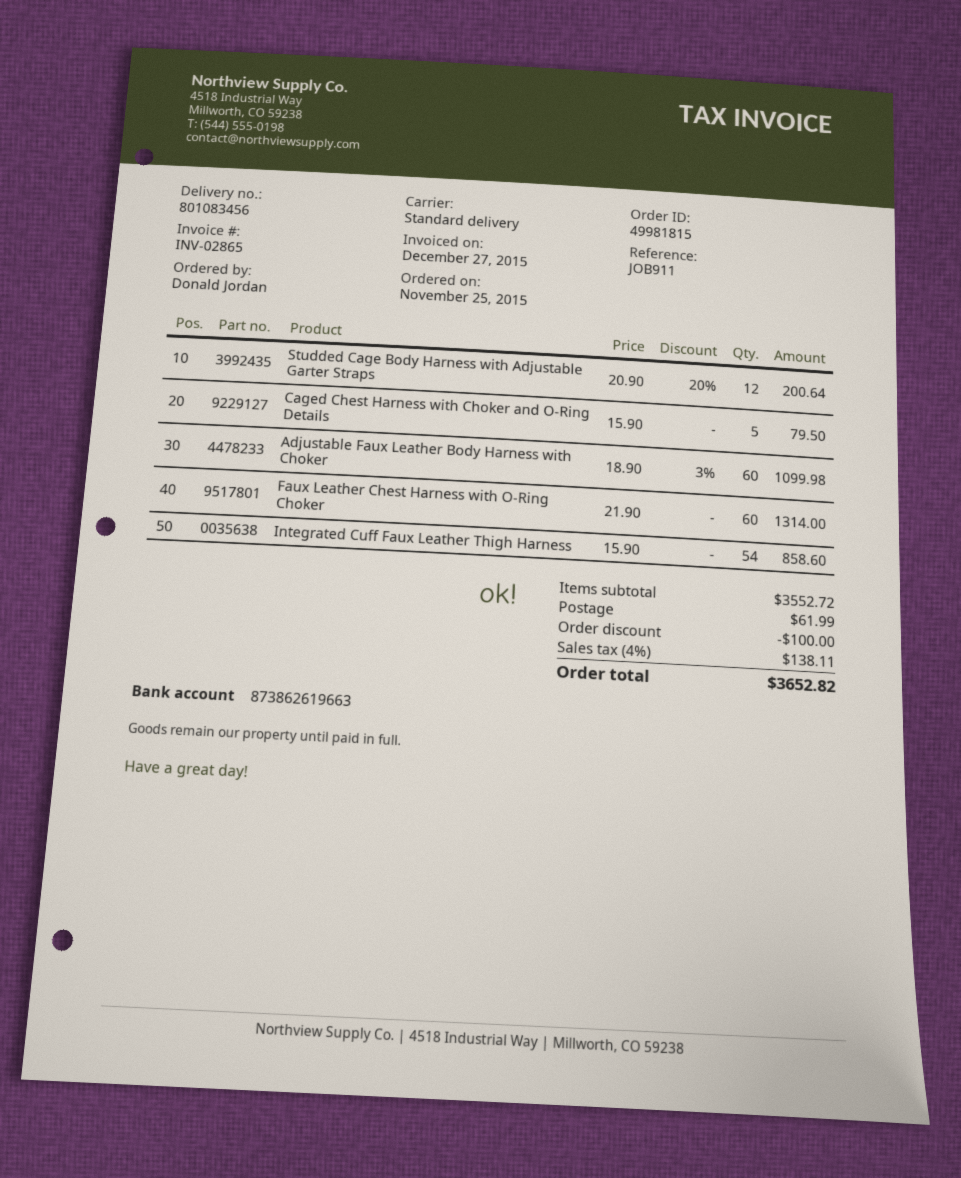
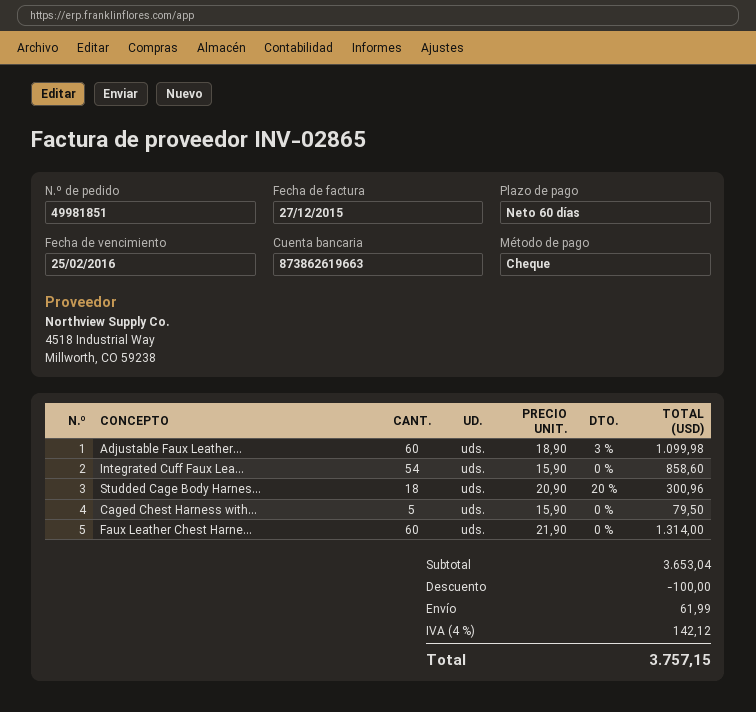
order number: 49981815 -> 49981851
Studded Cage Body Harness with Adjustable Garter Straps: 12 x 20.90 - 20% = 200.64 -> 18 x 20.90 - 20% = 300.96
subtotal: 3552.72 -> 3653.04
tax: 4% = 138.11 -> 4% = 142.12
total: 3652.82 -> 3757.15

